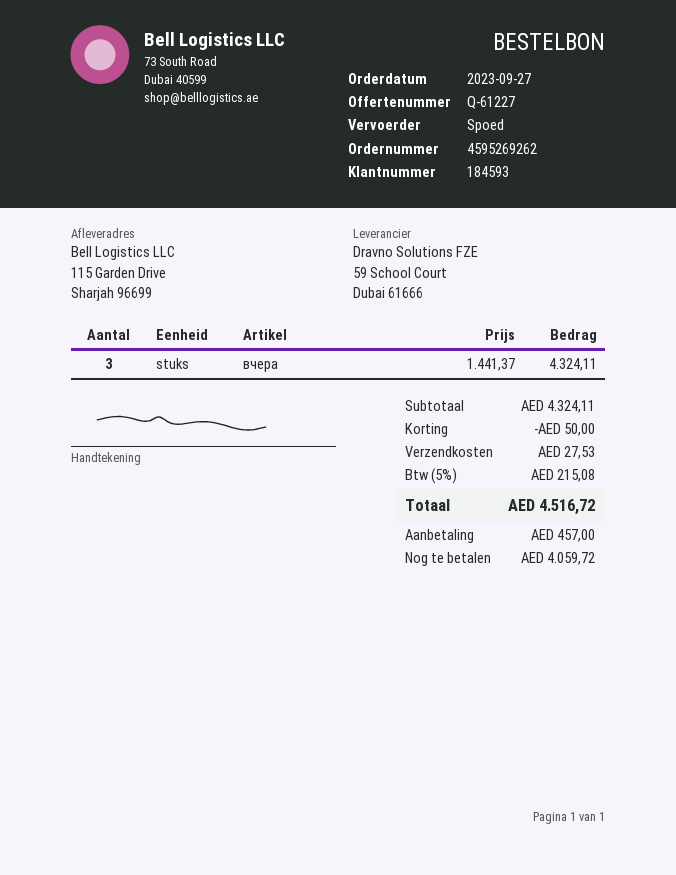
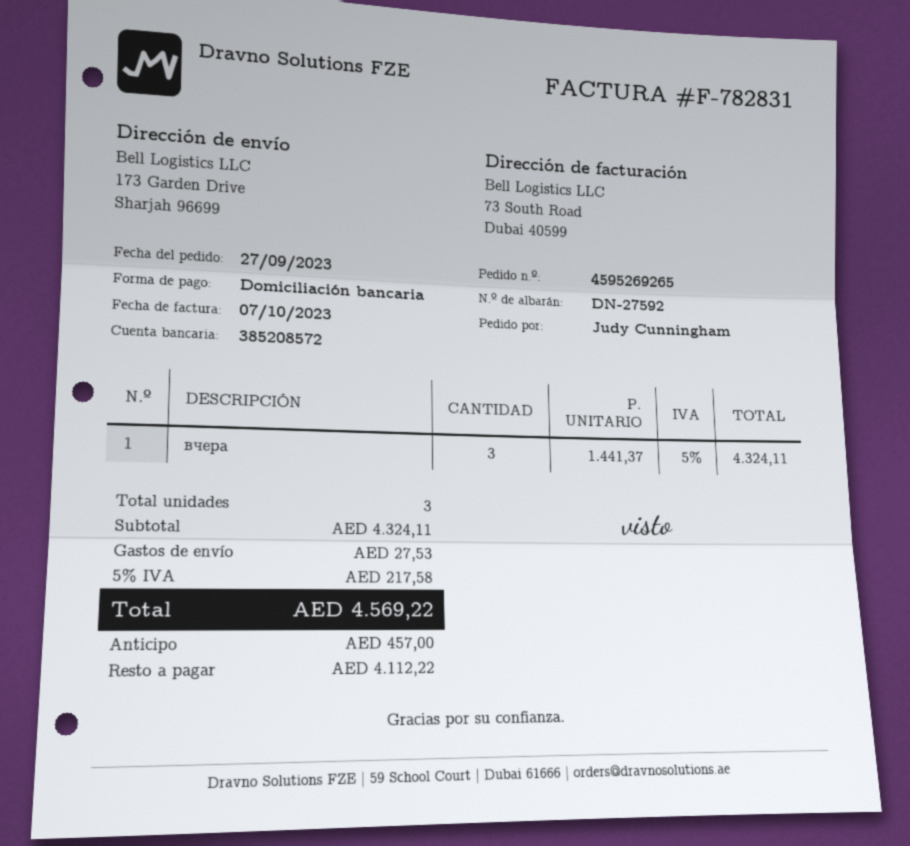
order number: 4595269262 -> 4595269265
ship to: 115 Garden Drive, Sharjah 96699 -> 173 Garden Drive, Sharjah 96699
discount: 50.00 -> none
tax: 5% = 215.08 -> 5% = 217.58
total: 4516.72 -> 4569.22
balance: 4059.72 -> 4112.22

